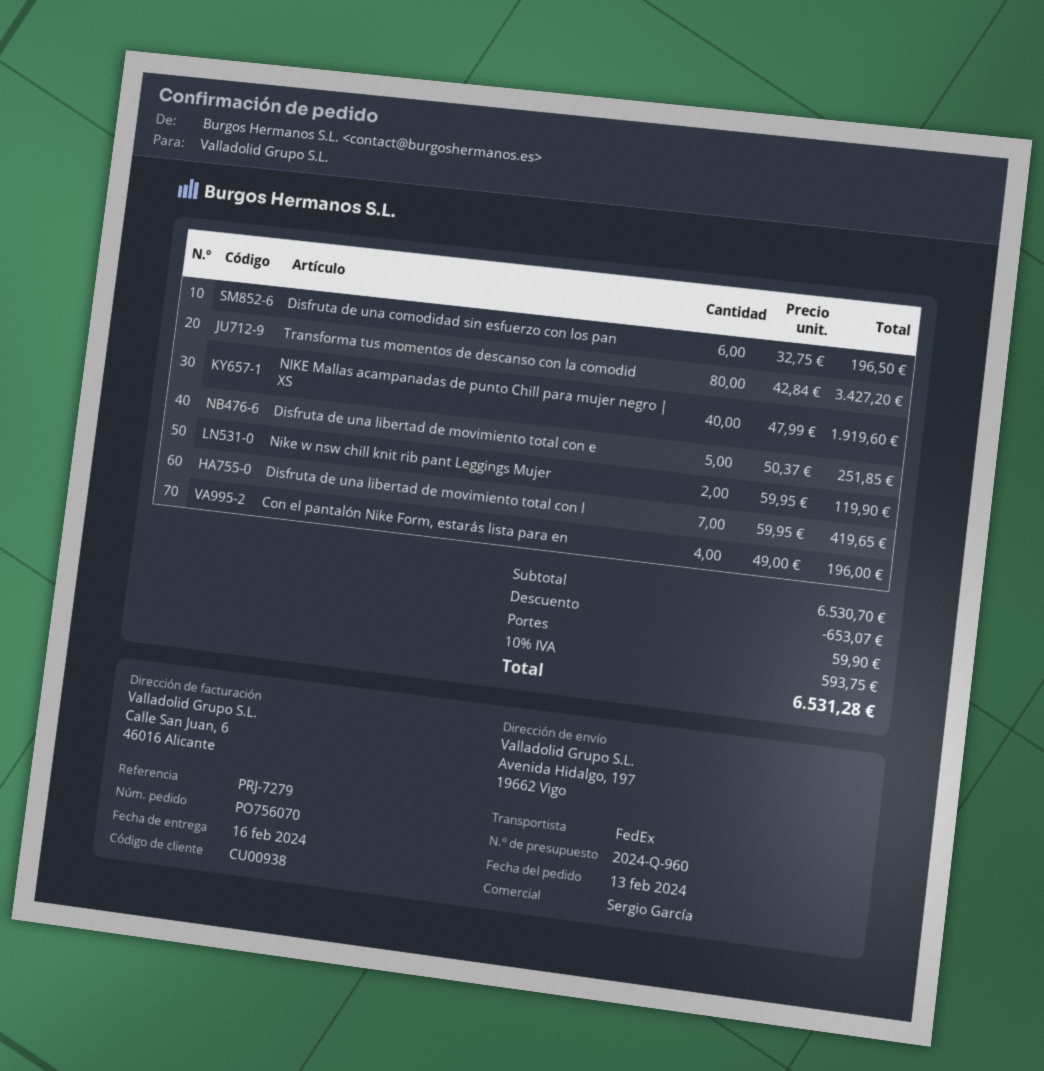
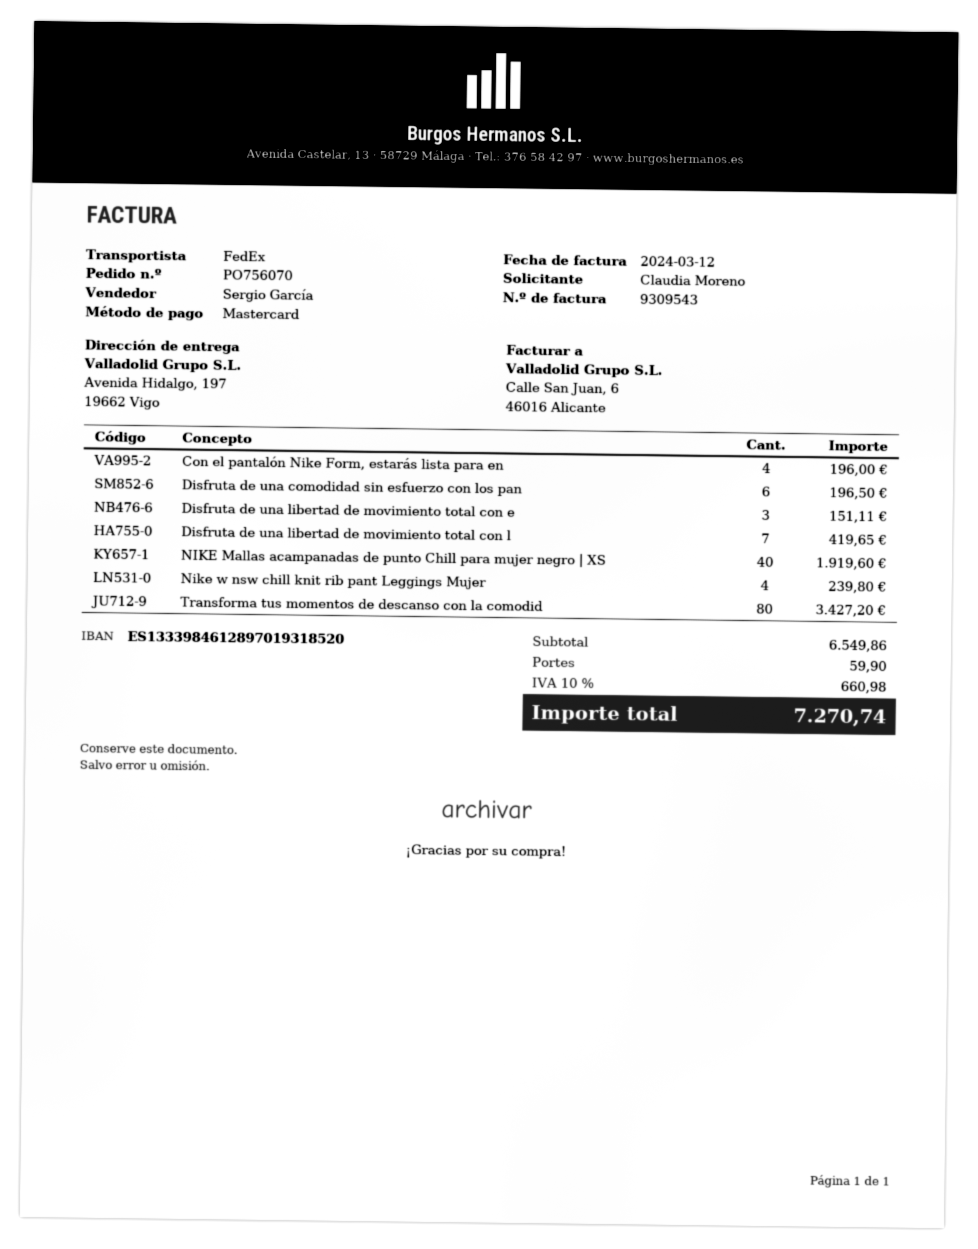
Disfruta de una libertad de movimiento total con e: 5 for 251.85 -> 3 for 151.11
Nike w nsw chill knit rib pant Leggings Mujer: 2 for 119.90 -> 4 for 239.80
subtotal: 6530.70 -> 6549.86
discount: 653.07 -> none
tax: 10% = 593.75 -> 10% = 660.98
total: 6531.28 -> 7270.74

